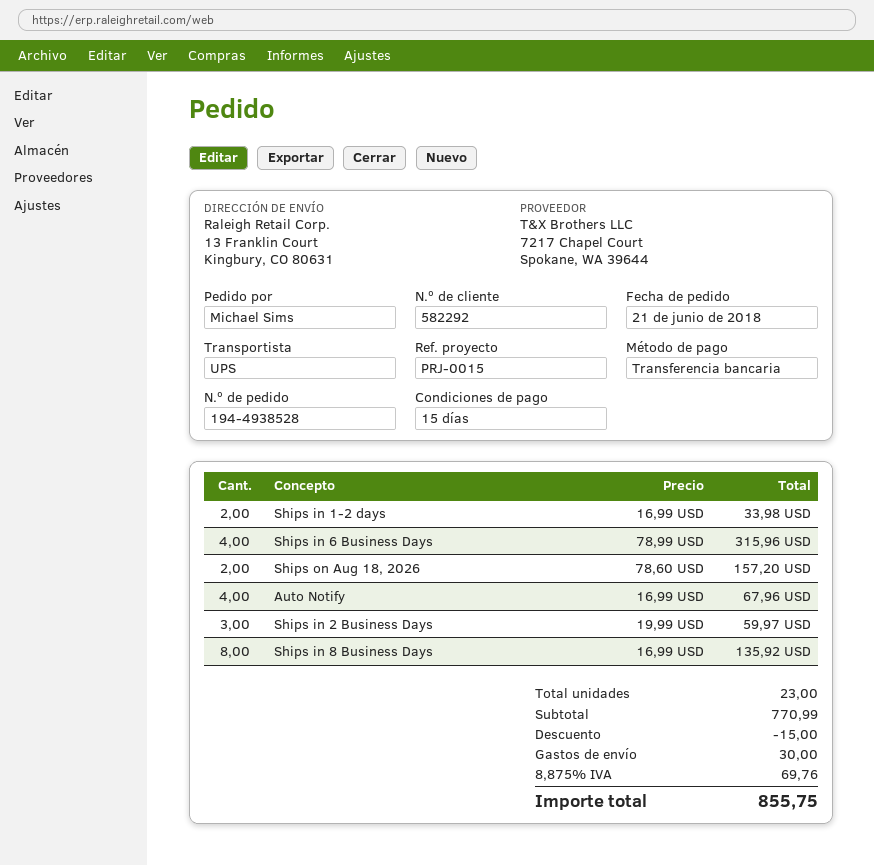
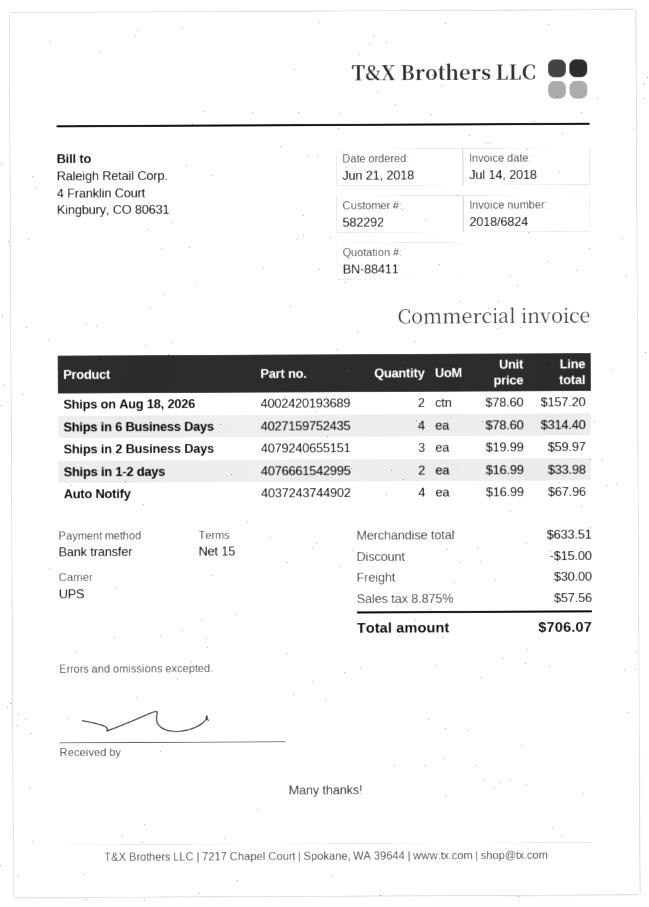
Ships in 6 Business Days: 4 x 78.99 = 315.96 -> 4 x 78.60 = 314.40
Ships in 8 Business Days: 8 x 16.99 = 135.92 -> none
subtotal: 770.99 -> 633.51
tax: 8.875% = 69.76 -> 8.875% = 57.56
total: 855.75 -> 706.07

